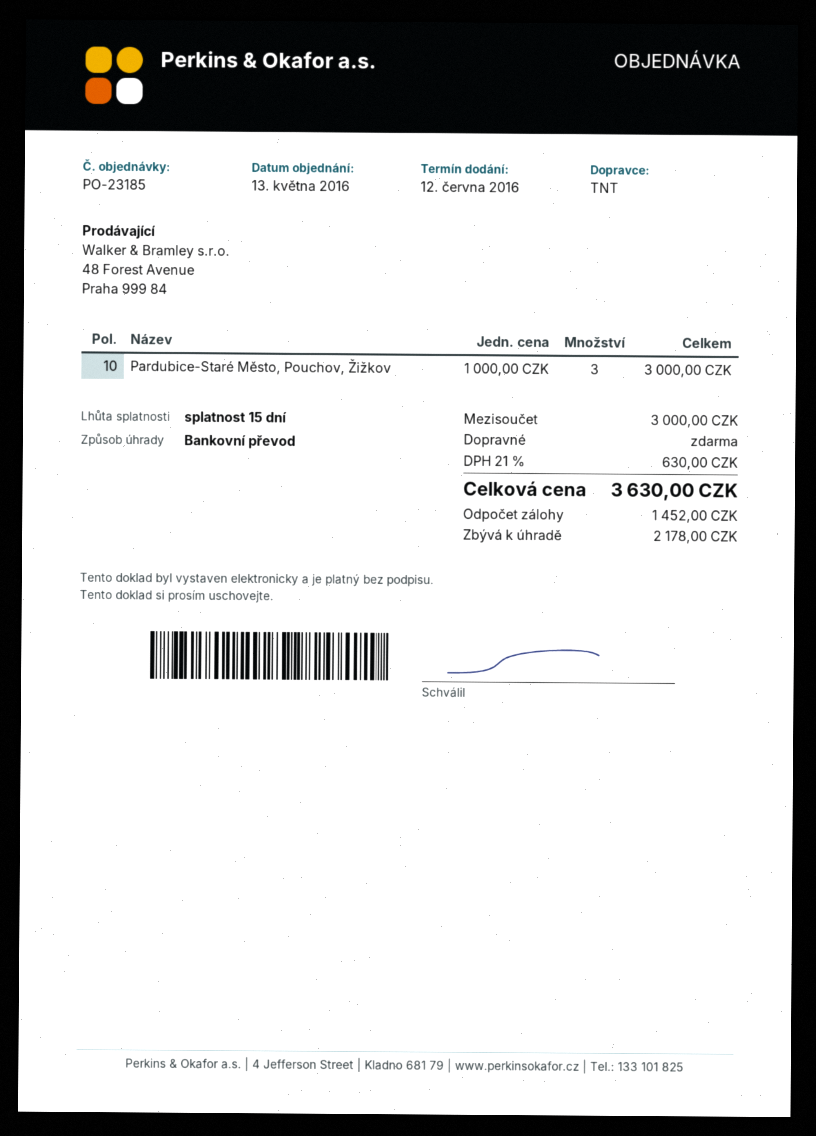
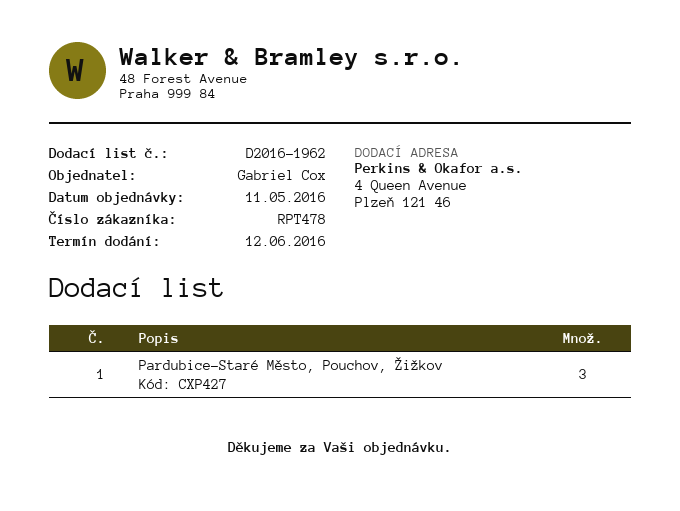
order date: 2016-05-13 -> 2016-05-11

